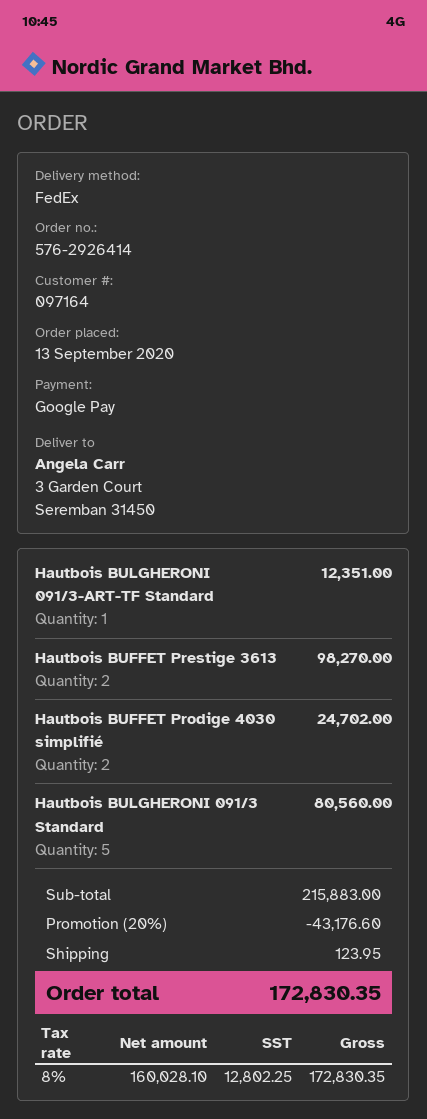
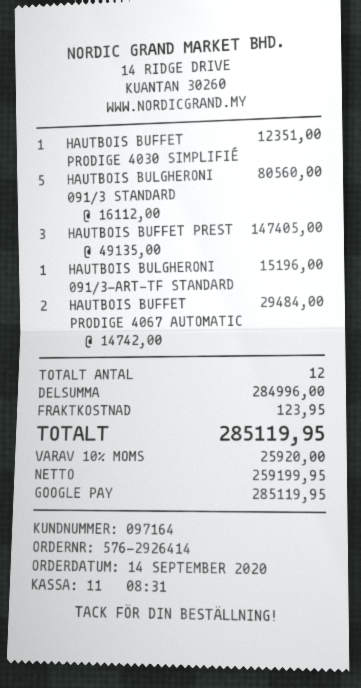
order date: 2020-09-13 -> 2020-09-14
Hautbois BULGHERONI 091/3-ART-TF Standard: 1 for 12351.00 -> 1 for 15196.00
Hautbois BUFFET Prestige 3613: 2 for 98270.00 -> 3 for 147405.00
Hautbois BUFFET Prodige 4030 simplifié: 2 for 24702.00 -> 1 for 12351.00
HAUTBOIS BUFFET PRODIGE 4067 AUTOMATIC: none -> 2 for 29484.00
subtotal: 215883.00 -> 284996.00
discount: 20% = 43176.60 -> none
net: 160028.10 -> 259199.95
tax: 8% = 12802.25 -> 10% = 25920.00
total: 172830.35 -> 285119.95

